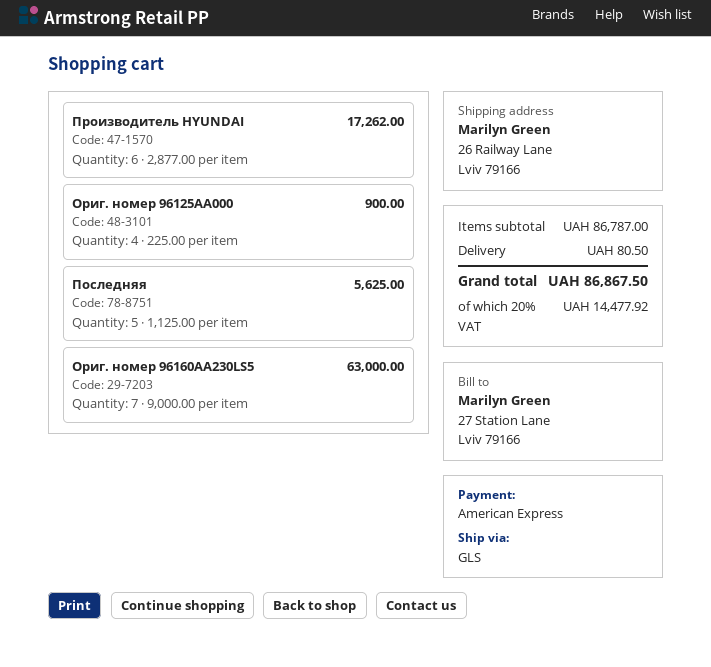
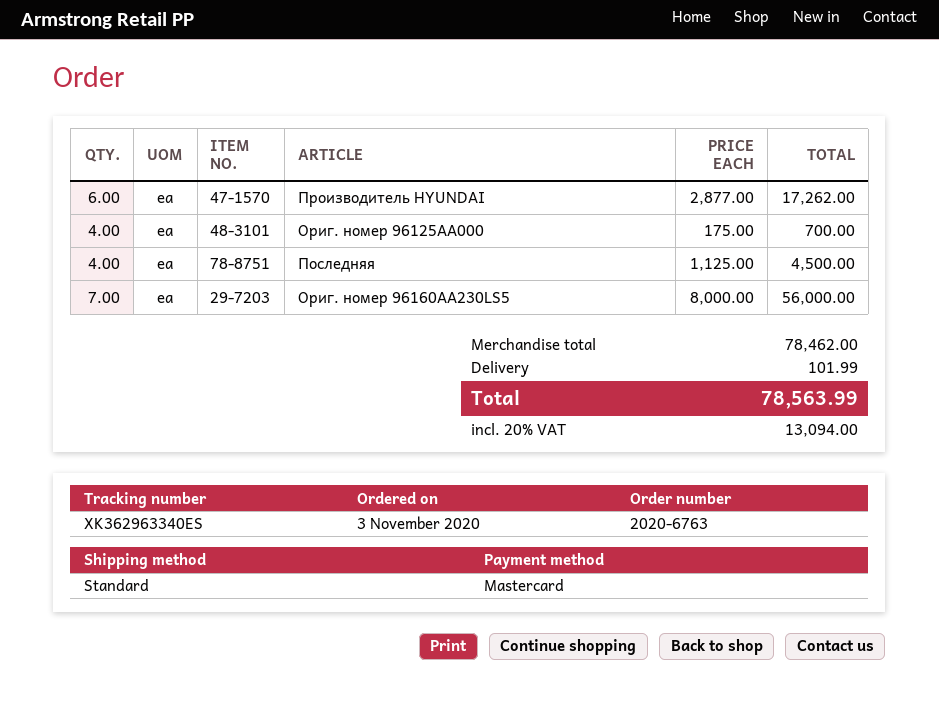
payment method: American Express -> Mastercard
shipping method: GLS -> standard
Ориг. номер 96125AA000: 4 x 225.00 = 900.00 -> 4 x 175.00 = 700.00
Последняя: 5 x 1125.00 = 5625.00 -> 4 x 1125.00 = 4500.00
Ориг. номер 96160AA230LS5: 7 x 9000.00 = 63000.00 -> 7 x 8000.00 = 56000.00
subtotal: 86787.00 -> 78462.00
shipping: 80.50 -> 101.99
tax: 20% = 14477.92 -> 20% = 13094.00
total: 86867.50 -> 78563.99

